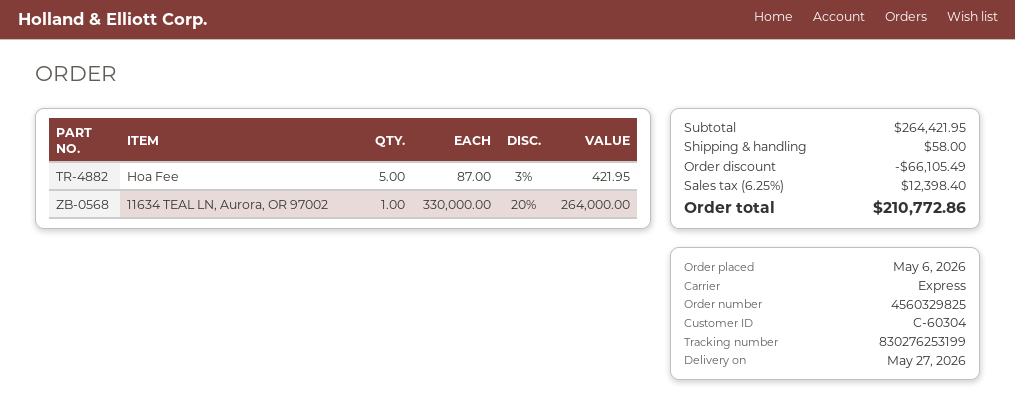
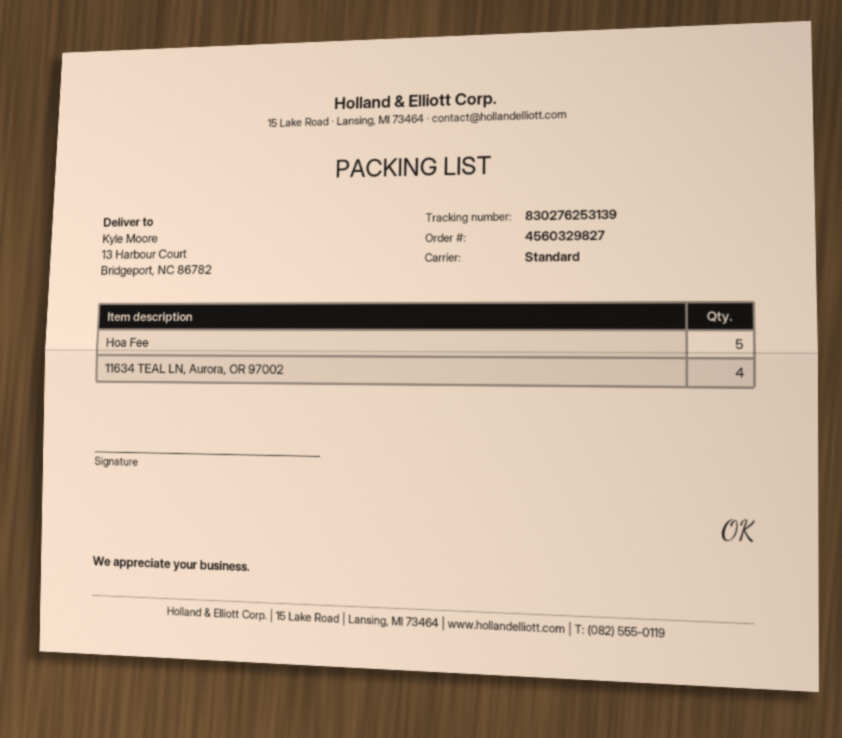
order number: 4560329825 -> 4560329827
shipping method: express -> standard
tracking number: 830276253199 -> 830276253139
11634 TEAL LN, Aurora, OR 97002: 1 -> 4

